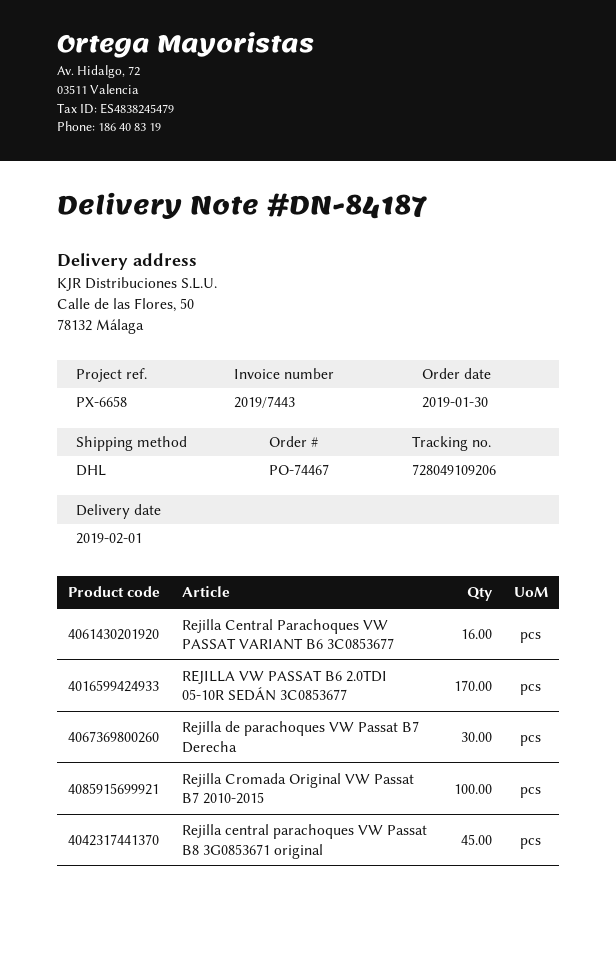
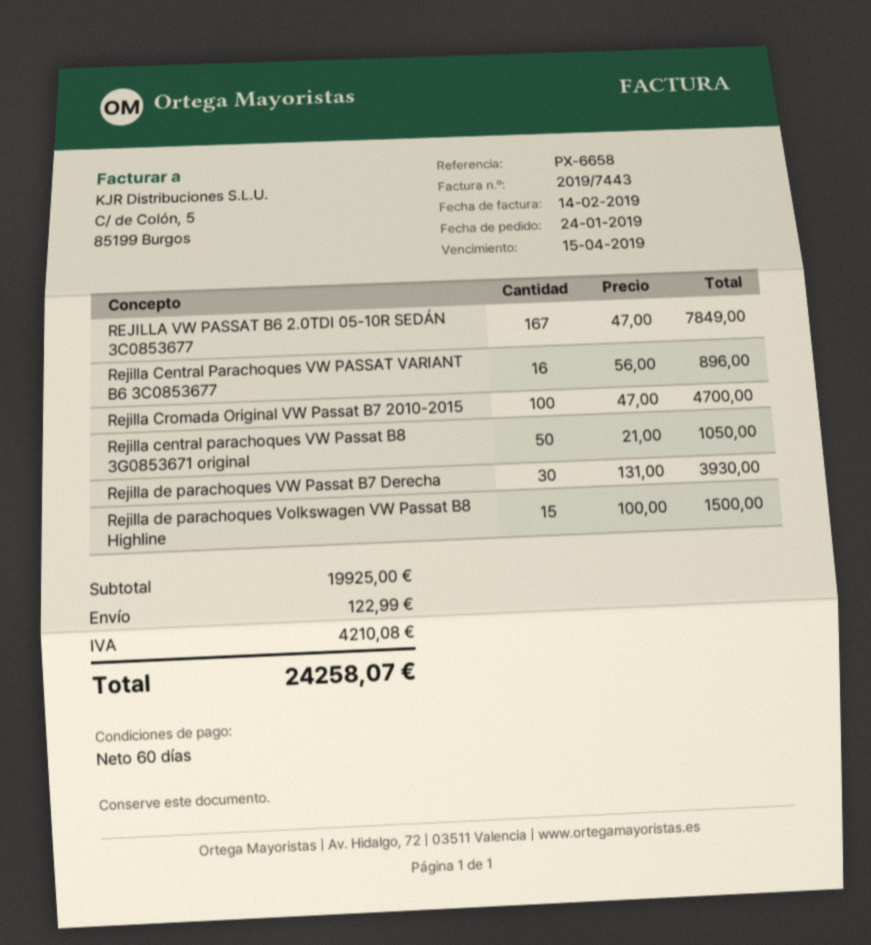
order date: 2019-01-30 -> 2019-01-24
REJILLA VW PASSAT B6 2.0TDI 05-10R SEDÁN 3C0853677: 170 -> 167
Rejilla central parachoques VW Passat B8 3G0853671 original: 45 -> 50
Rejilla de parachoques Volkswagen VW Passat B8 Highline: none -> 15

